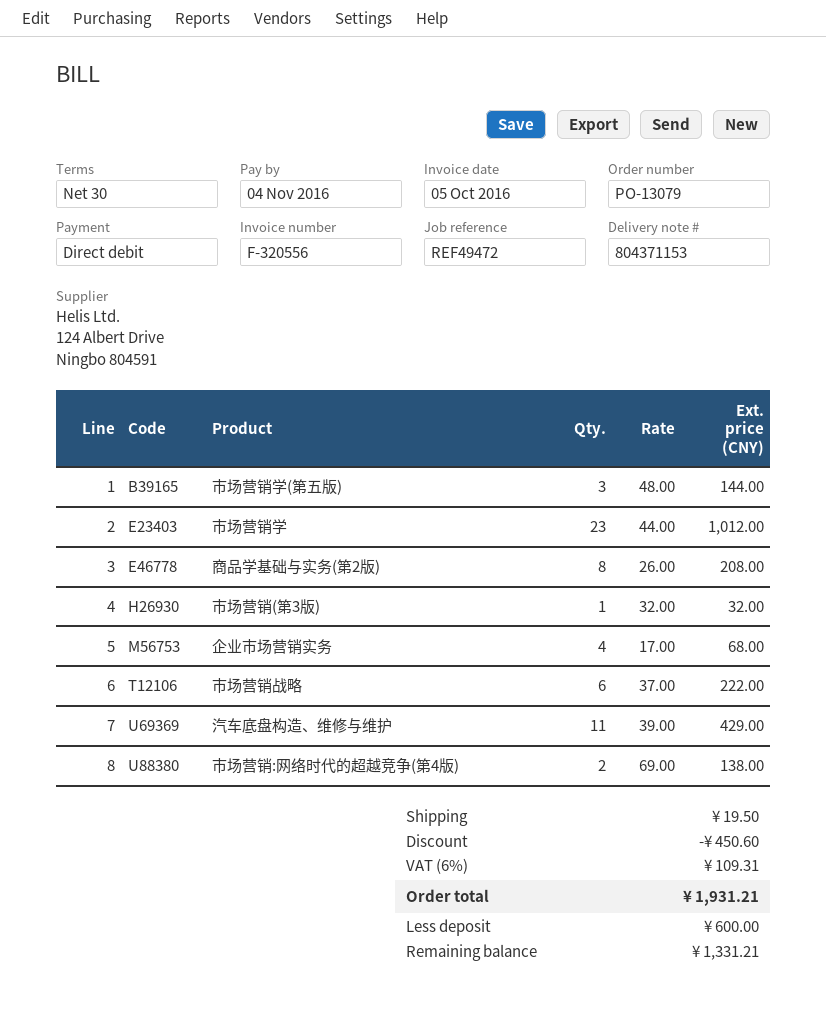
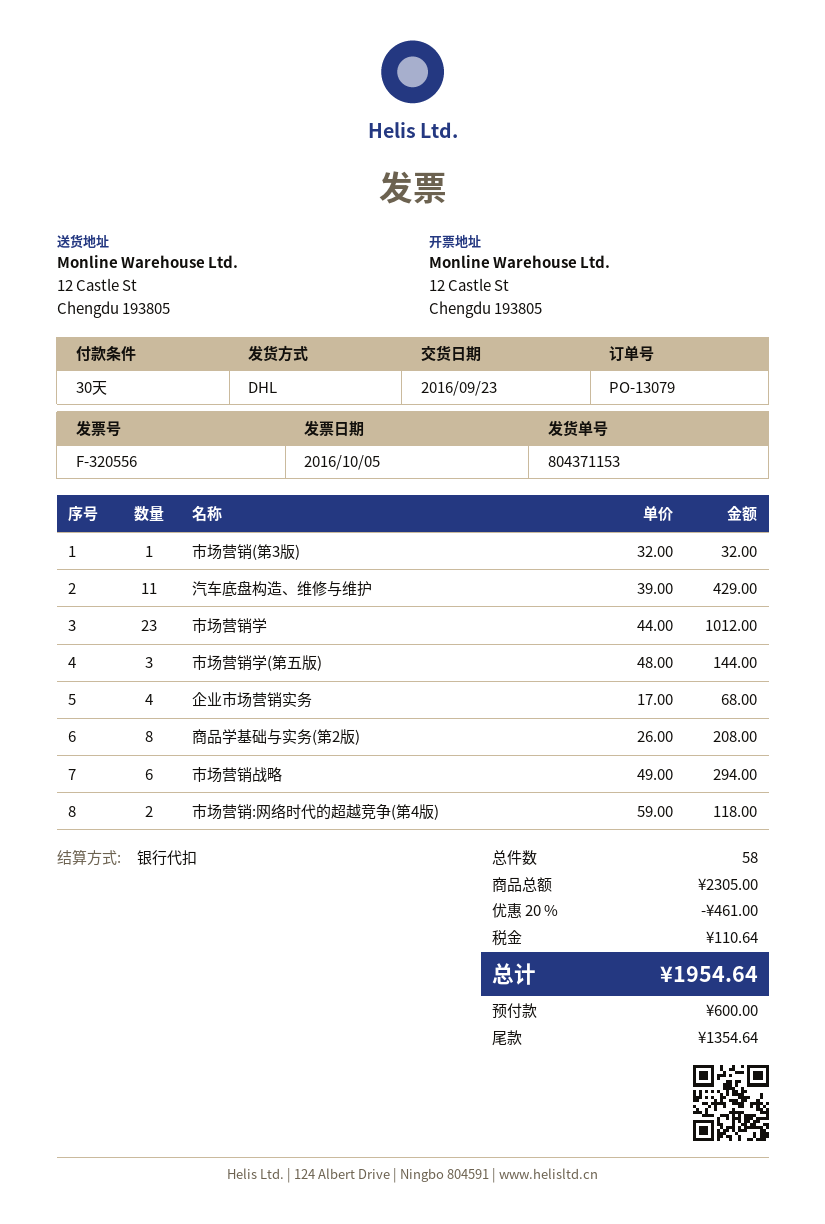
市场营销战略: 6 x 37.00 = 222.00 -> 6 x 49.00 = 294.00
市场营销:网络时代的超越竞争(第4版): 2 x 69.00 = 138.00 -> 2 x 59.00 = 118.00
discount: 450.60 -> 461.00
shipping: 19.50 -> none
tax: 109.31 -> 110.64
total: 1931.21 -> 1954.64
balance: 1331.21 -> 1354.64

